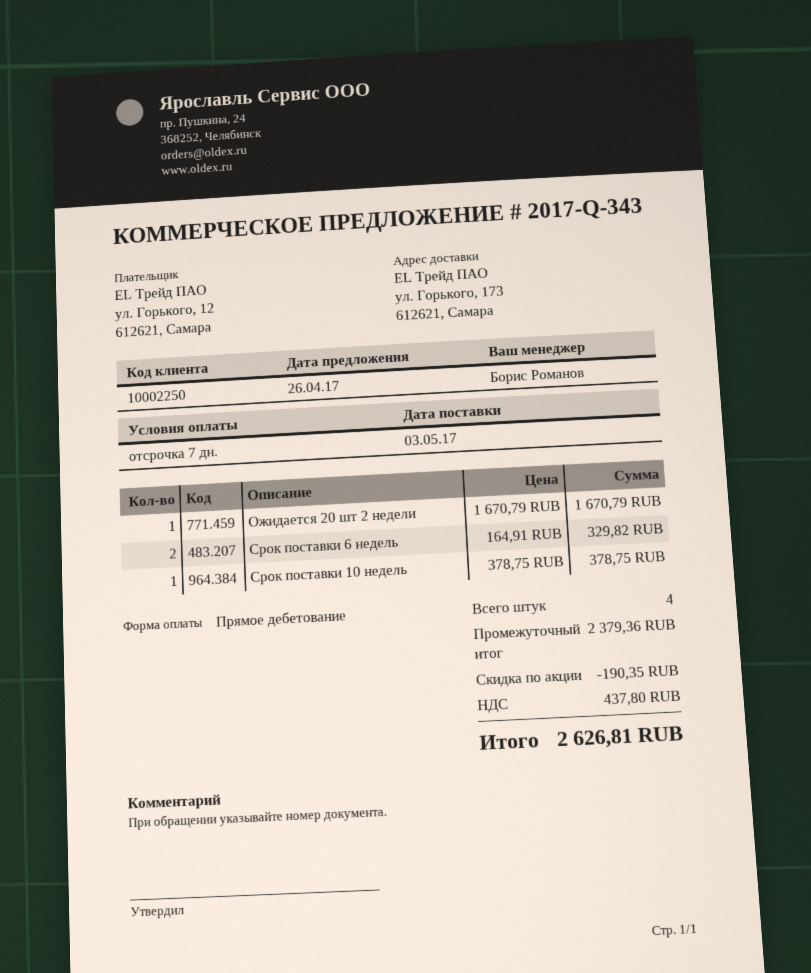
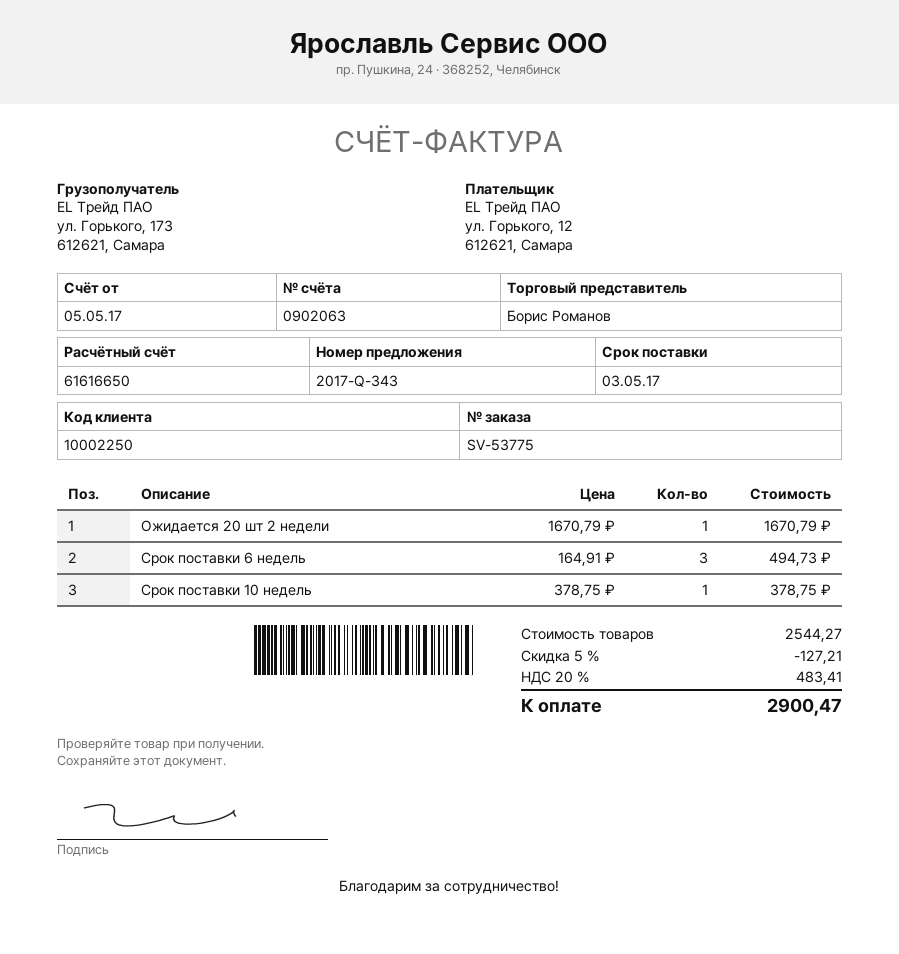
Срок поставки 6 недель: 2 x 164.91 = 329.82 -> 3 x 164.91 = 494.73
subtotal: 2379.36 -> 2544.27
discount: 190.35 -> 127.21
tax: 437.80 -> 483.41
total: 2626.81 -> 2900.47

